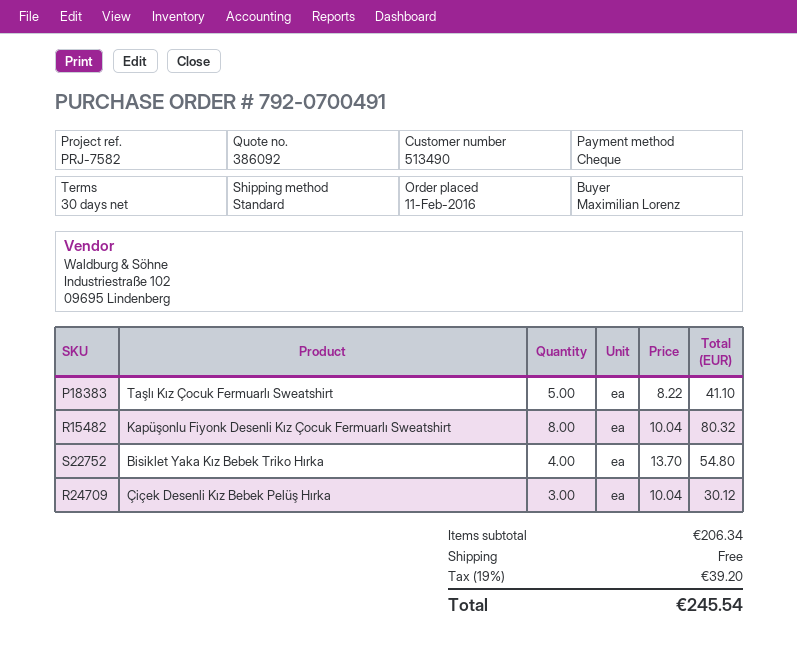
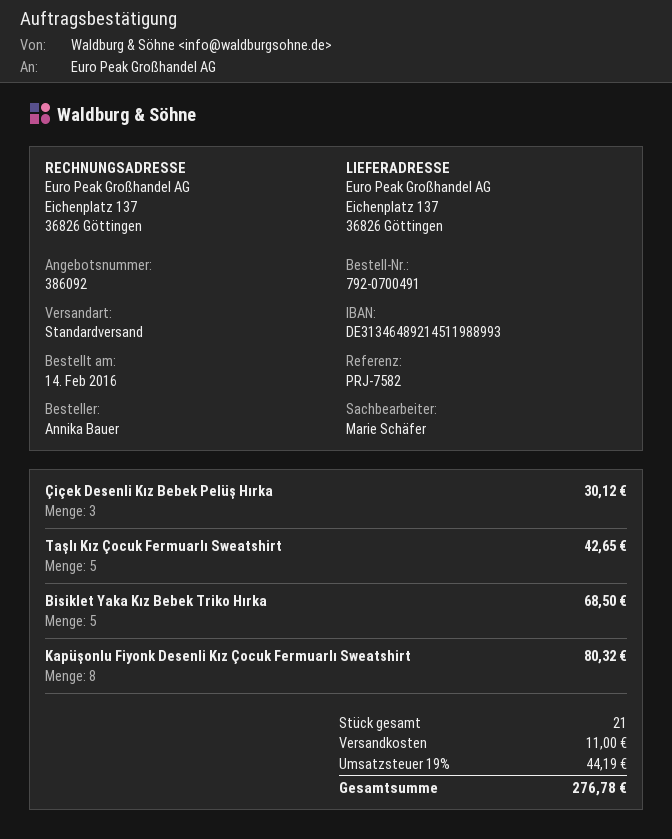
order date: 2016-02-11 -> 2016-02-14
ordered by: Maximilian Lorenz -> Annika Bauer
Taşlı Kız Çocuk Fermuarlı Sweatshirt: 5 for 41.10 -> 5 for 42.65
Bisiklet Yaka Kız Bebek Triko Hırka: 4 for 54.80 -> 5 for 68.50
shipping: 0.00 -> 11.00
tax: 19% = 39.20 -> 19% = 44.19
total: 245.54 -> 276.78

